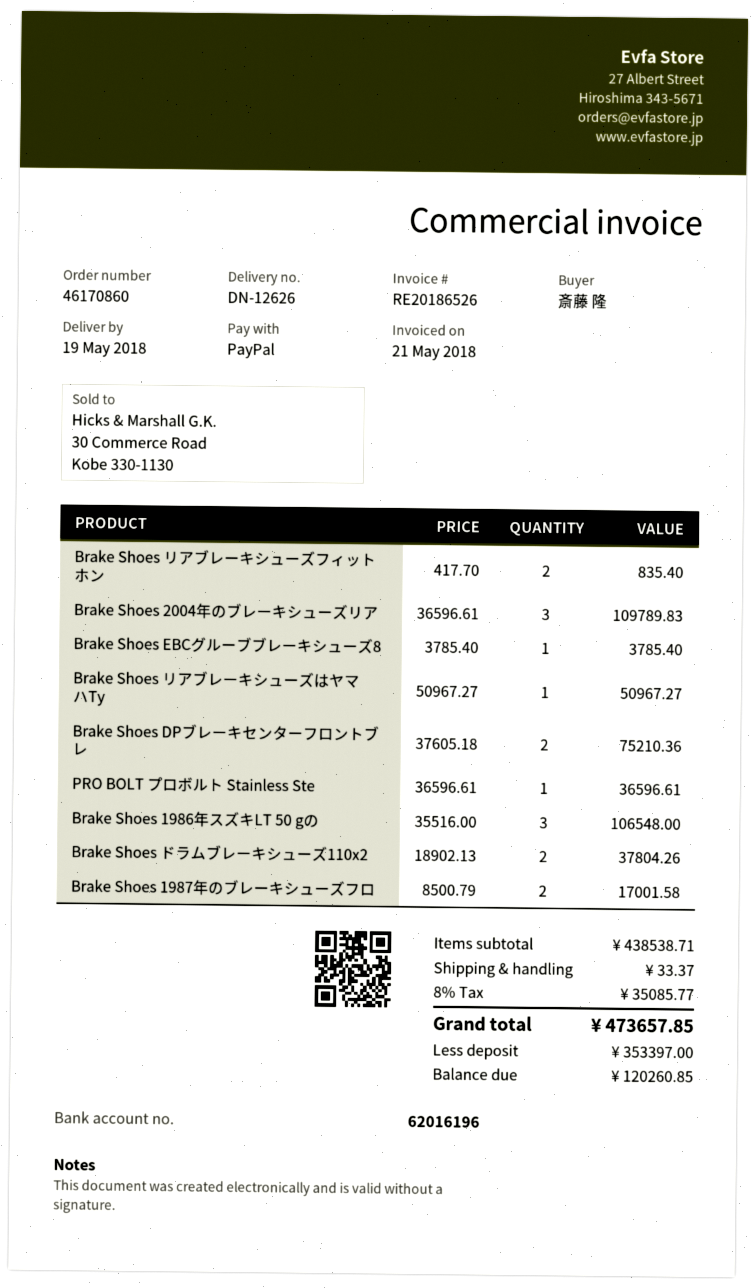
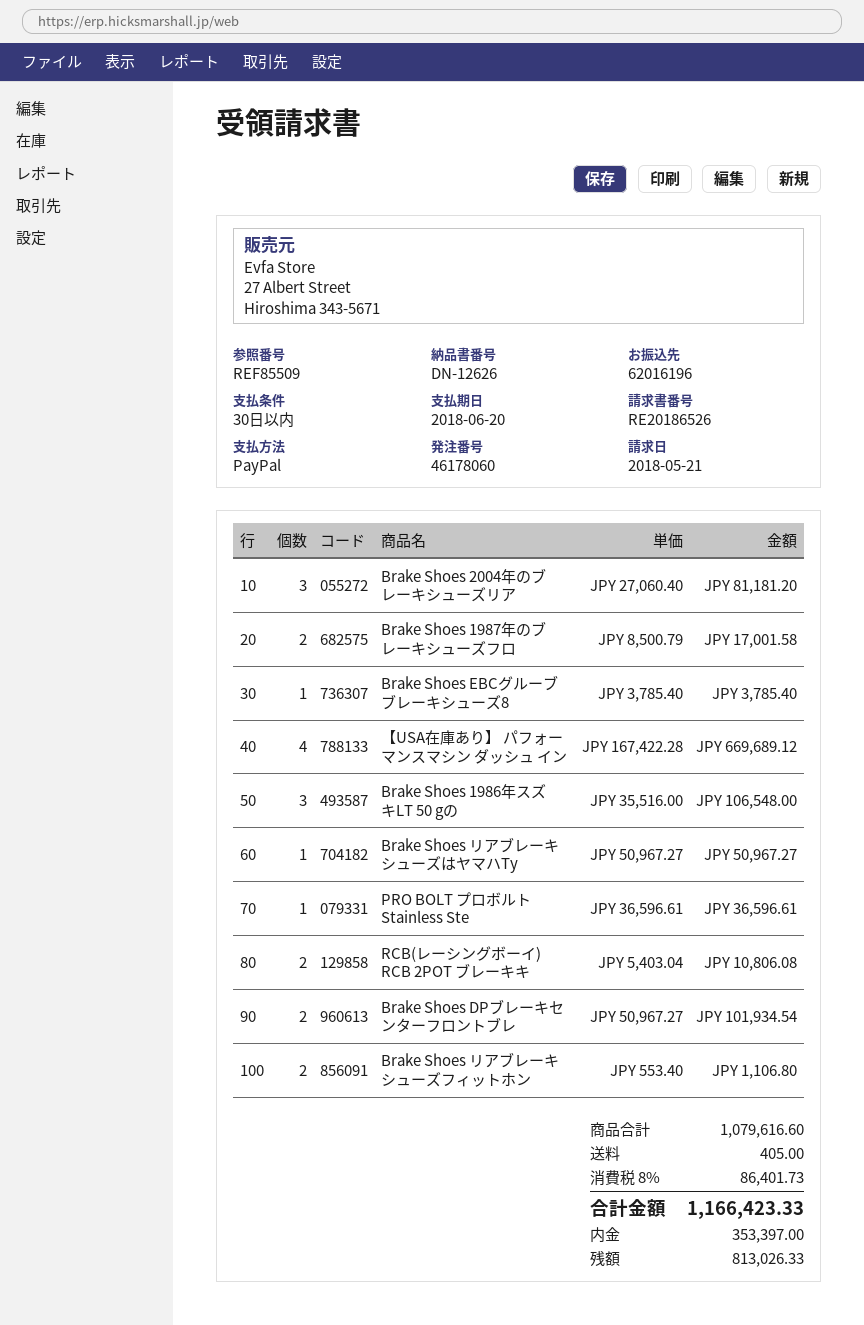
order number: 46170860 -> 46178060
Brake Shoes リアブレーキシューズフィットホン: 2 x 417.70 = 835.40 -> 2 x 553.40 = 1106.80
Brake Shoes 2004年のブレーキシューズリア: 3 x 36596.61 = 109789.83 -> 3 x 27060.40 = 81181.20
Brake Shoes DPブレーキセンターフロントブレ: 2 x 37605.18 = 75210.36 -> 2 x 50967.27 = 101934.54
Brake Shoes ドラムブレーキシューズ110x2: 2 x 18902.13 = 37804.26 -> none
【USA在庫あり】 パフォーマンスマシン ダッシュ イン: none -> 4 x 167422.28 = 669689.12
RCB(レーシングボーイ) RCB 2POT ブレーキキ: none -> 2 x 5403.04 = 10806.08
subtotal: 438538.71 -> 1079616.60
shipping: 33.37 -> 405.00
tax: 8% = 35085.77 -> 8% = 86401.73
total: 473657.85 -> 1166423.33
balance: 120260.85 -> 813026.33

